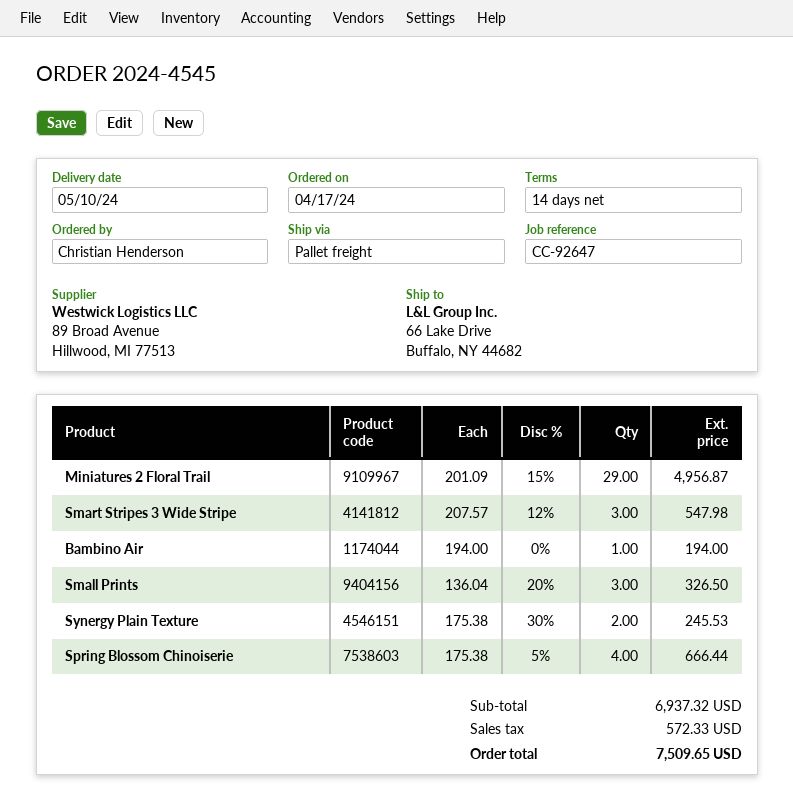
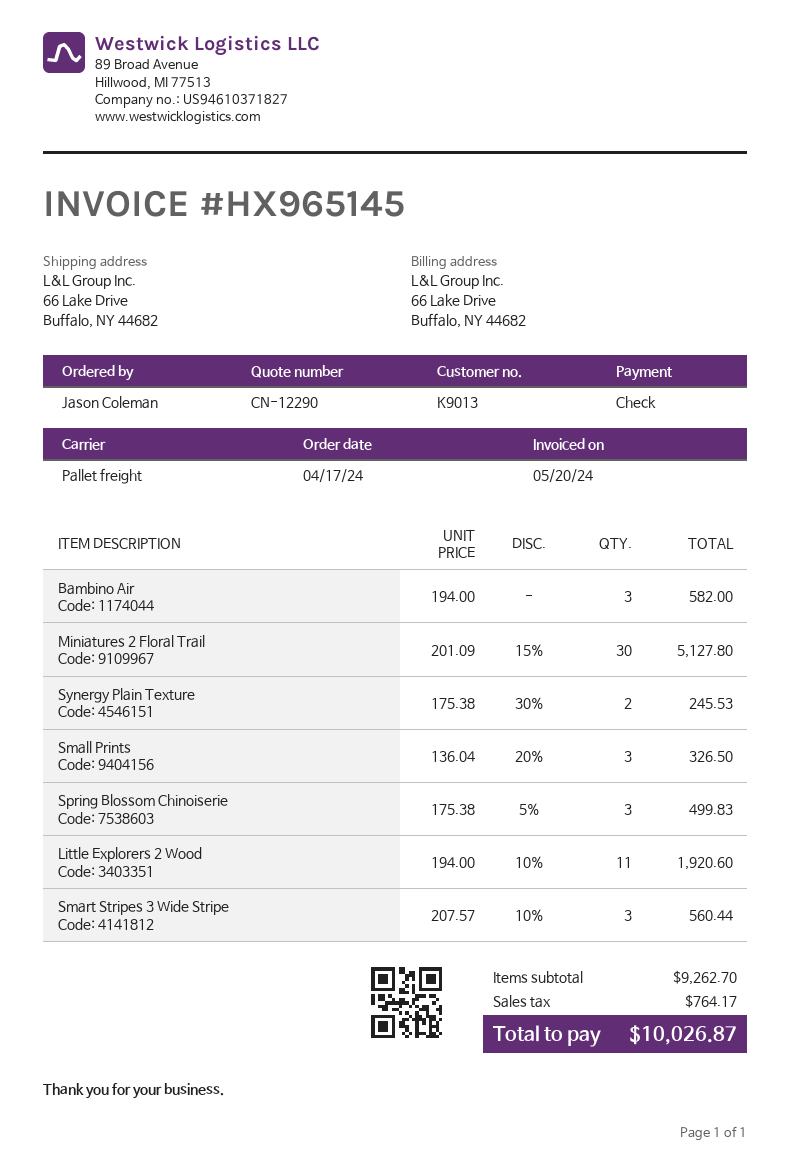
ordered by: Christian Henderson -> Jason Coleman
Miniatures 2 Floral Trail: 29 x 201.09 - 15% = 4956.87 -> 30 x 201.09 - 15% = 5127.80
Smart Stripes 3 Wide Stripe: 3 x 207.57 - 12% = 547.98 -> 3 x 207.57 - 10% = 560.44
Bambino Air: 1 x 194.00 = 194.00 -> 3 x 194.00 = 582.00
Spring Blossom Chinoiserie: 4 x 175.38 - 5% = 666.44 -> 3 x 175.38 - 5% = 499.83
Little Explorers 2 Wood: none -> 11 x 194.00 - 10% = 1920.60
subtotal: 6937.32 -> 9262.70
tax: 572.33 -> 764.17
total: 7509.65 -> 10026.87

